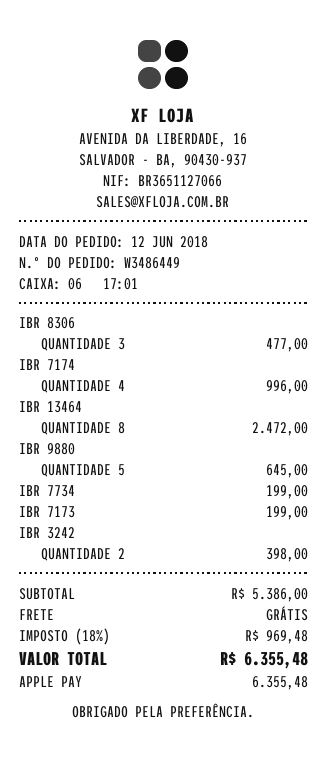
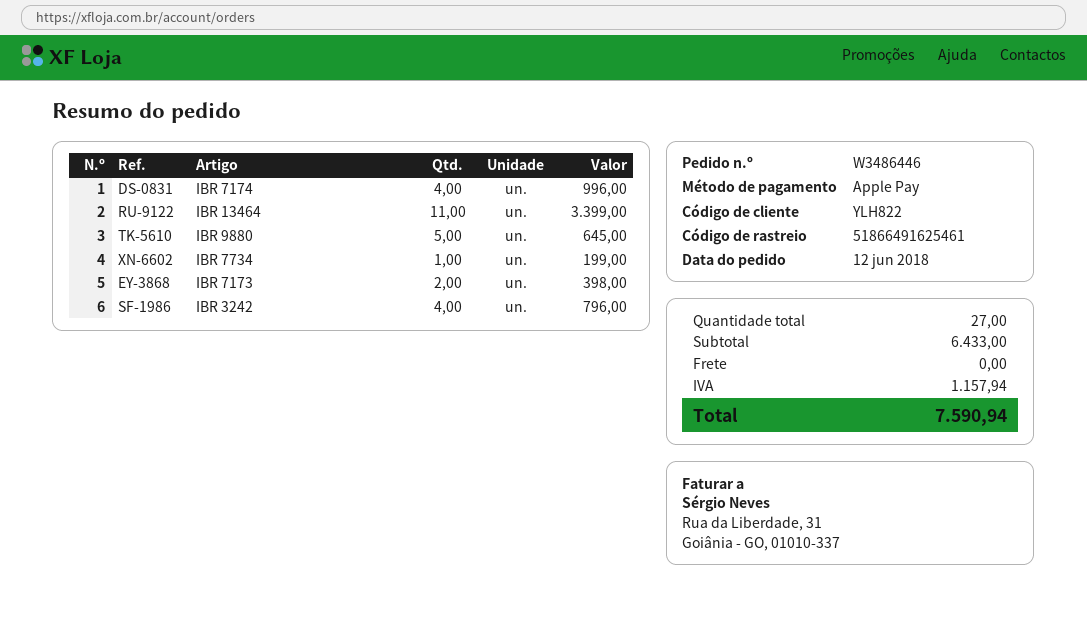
order number: W3486449 -> W3486446
IBR 8306: 3 for 477.00 -> none
IBR 13464: 8 for 2472.00 -> 11 for 3399.00
IBR 7173: 1 for 199.00 -> 2 for 398.00
IBR 3242: 2 for 398.00 -> 4 for 796.00
subtotal: 5386.00 -> 6433.00
tax: 969.48 -> 1157.94
total: 6355.48 -> 7590.94

